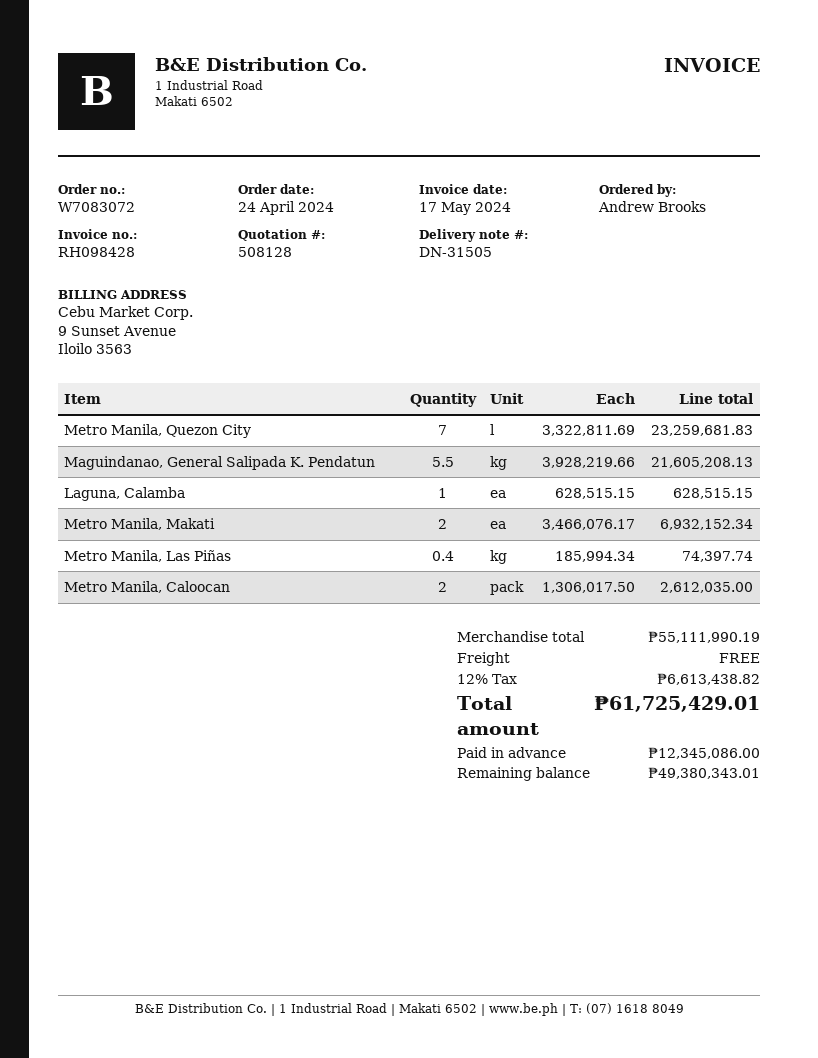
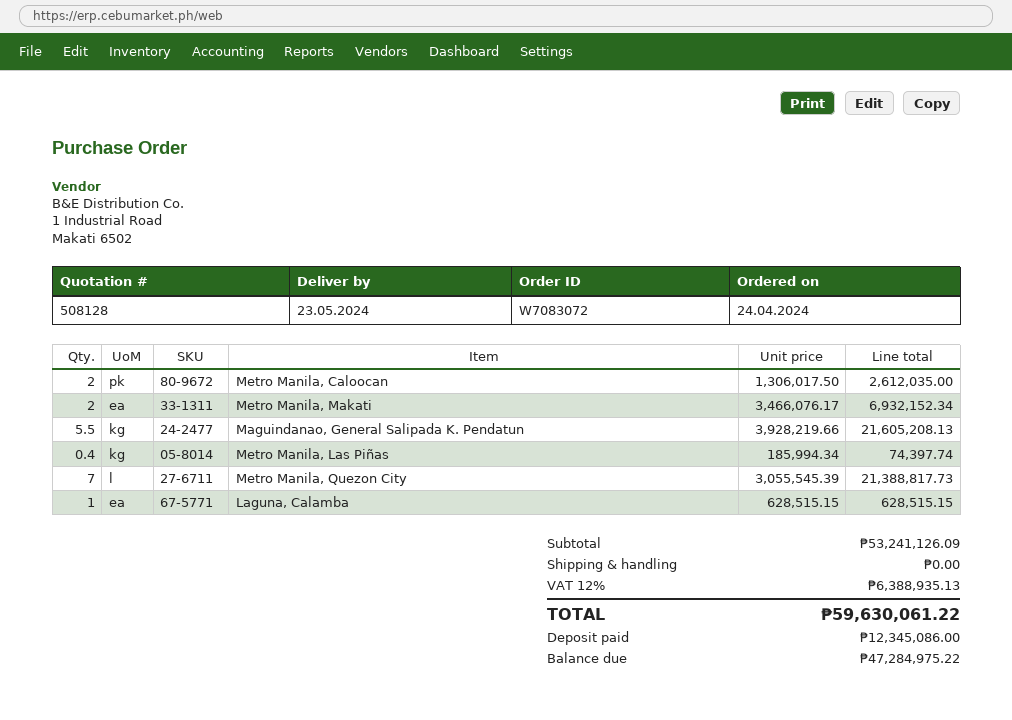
Metro Manila, Quezon City: 7 x 3322811.69 = 23259681.83 -> 7 x 3055545.39 = 21388817.73
subtotal: 55111990.19 -> 53241126.09
tax: 12% = 6613438.82 -> 12% = 6388935.13
total: 61725429.01 -> 59630061.22
balance: 49380343.01 -> 47284975.22

